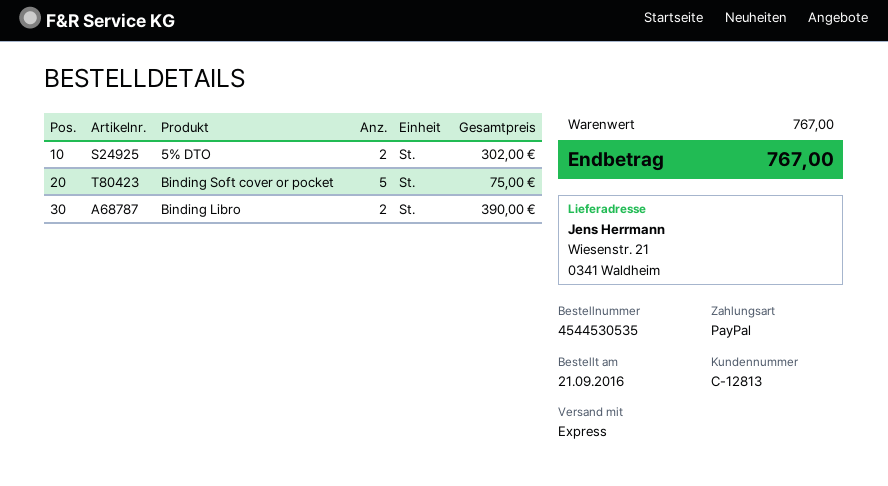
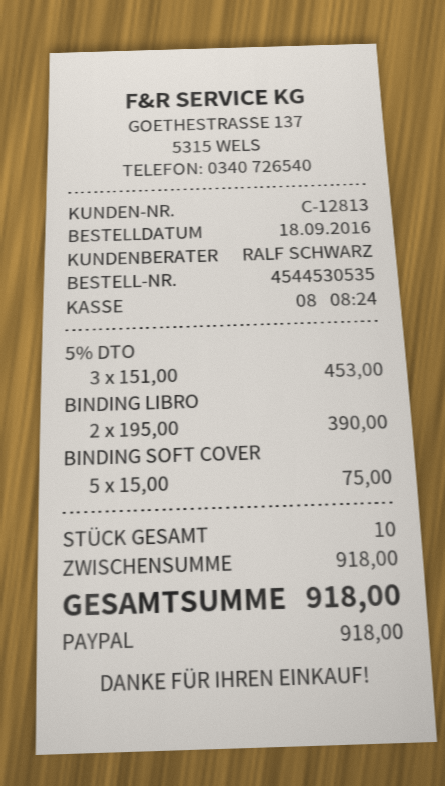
order date: 2016-09-21 -> 2016-09-18
5% DTO: 2 for 302.00 -> 3 for 453.00
subtotal: 767.00 -> 918.00
total: 767.00 -> 918.00

